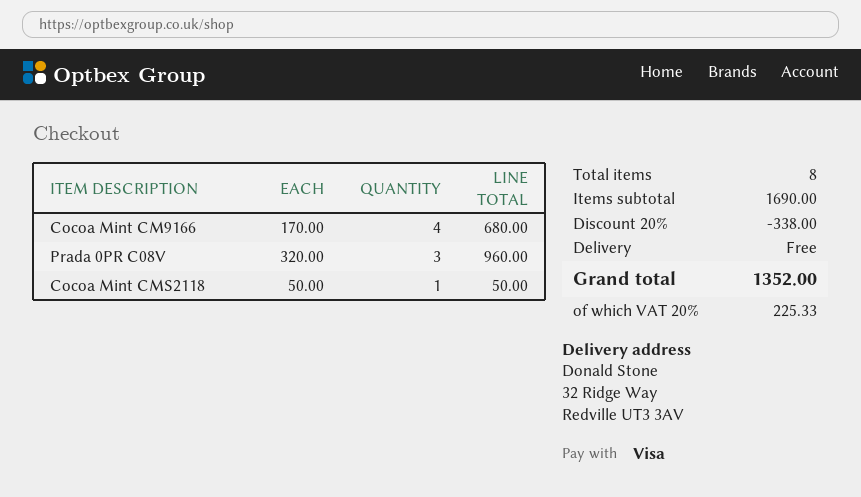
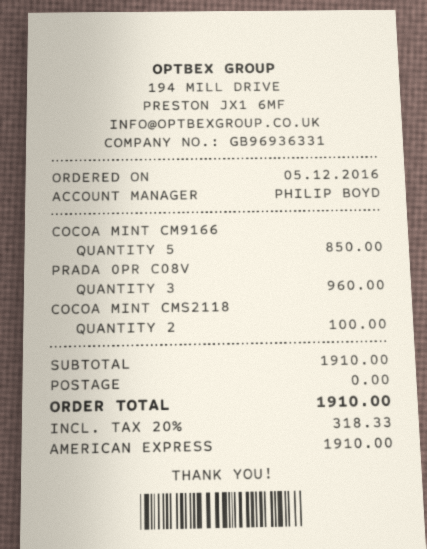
payment method: Visa -> American Express
Cocoa Mint CM9166: 4 for 680.00 -> 5 for 850.00
Cocoa Mint CMS2118: 1 for 50.00 -> 2 for 100.00
subtotal: 1690.00 -> 1910.00
discount: 20% = 338.00 -> none
tax: 20% = 225.33 -> 20% = 318.33
total: 1352.00 -> 1910.00

